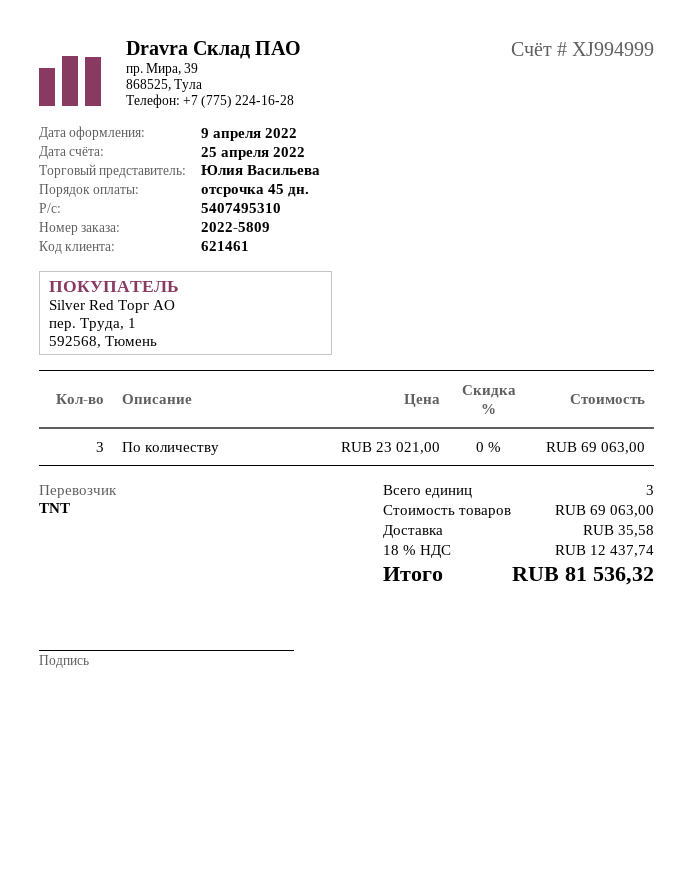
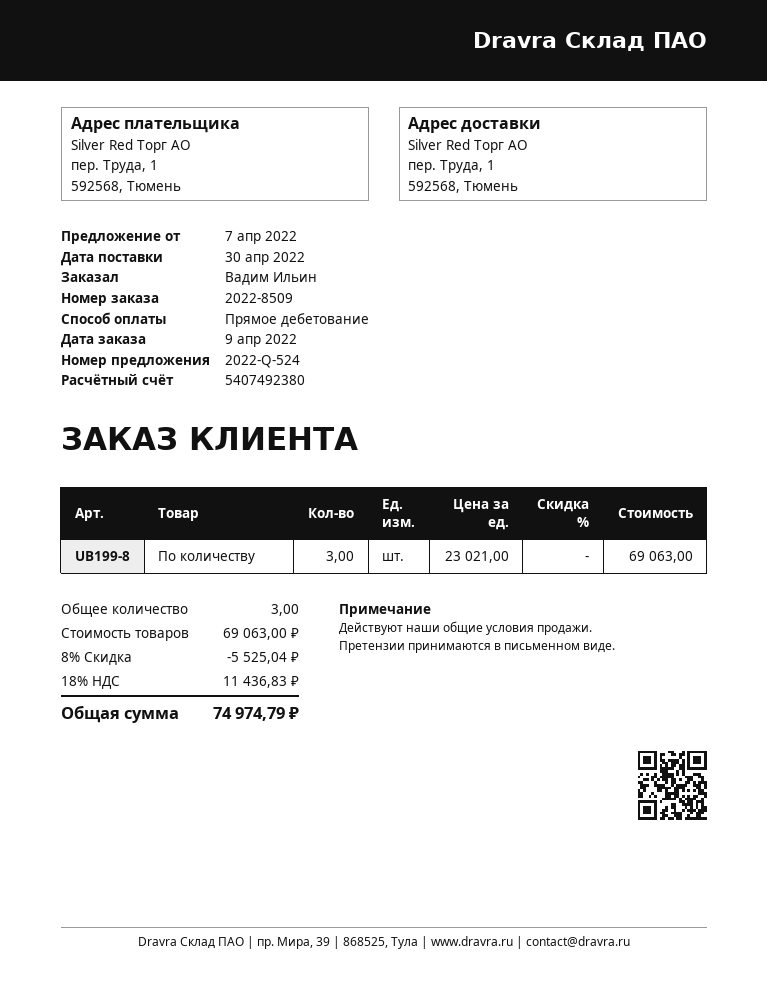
order number: 2022-5809 -> 2022-8509
bank account: 5407495310 -> 5407492380
discount: none -> 8% = 5525.04
shipping: 35.58 -> none
tax: 18% = 12437.74 -> 18% = 11436.83
total: 81536.32 -> 74974.79

